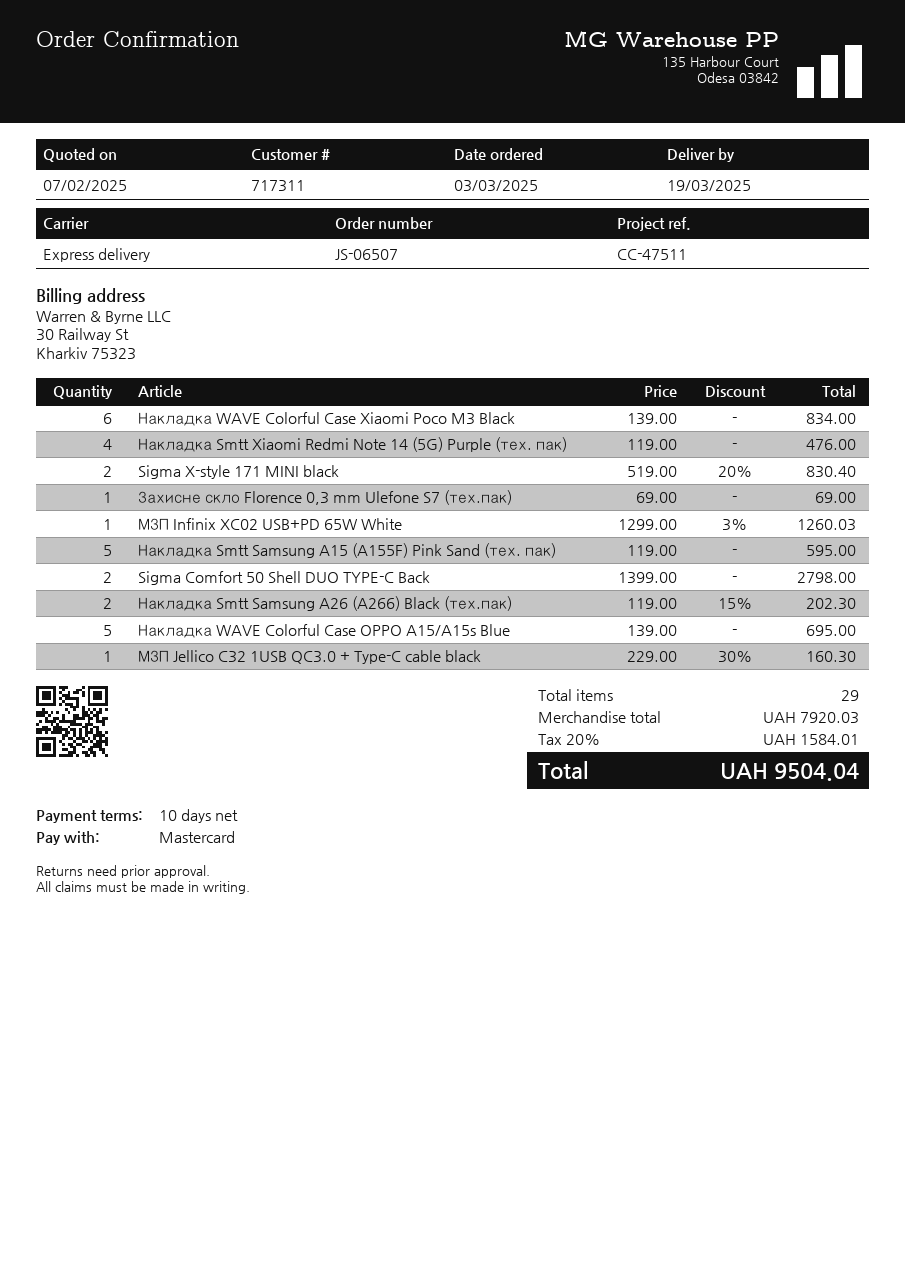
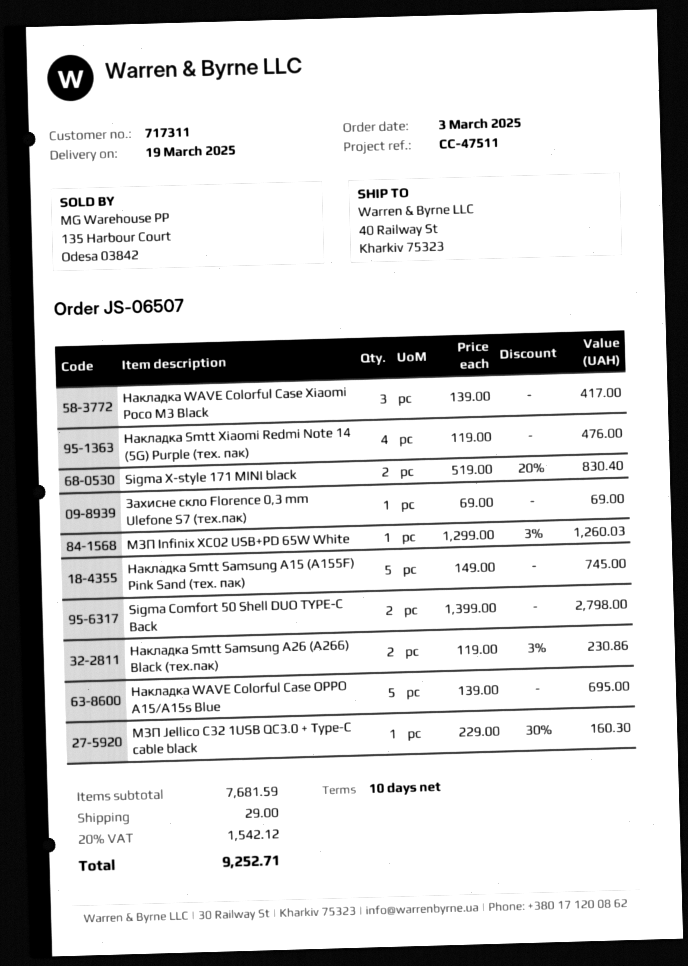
Накладка WAVE Colorful Case Xiaomi Poco M3 Black: 6 x 139.00 = 834.00 -> 3 x 139.00 = 417.00
Накладка Smtt Samsung A15 (A155F) Pink Sand (тех. пак): 5 x 119.00 = 595.00 -> 5 x 149.00 = 745.00
Накладка Smtt Samsung A26 (A266) Black (тех.пак): 2 x 119.00 - 15% = 202.30 -> 2 x 119.00 - 3% = 230.86
subtotal: 7920.03 -> 7681.59
shipping: none -> 29.00
tax: 20% = 1584.01 -> 20% = 1542.12
total: 9504.04 -> 9252.71

